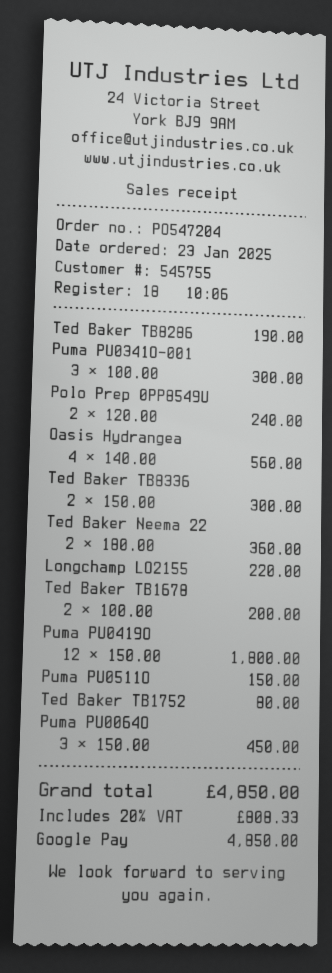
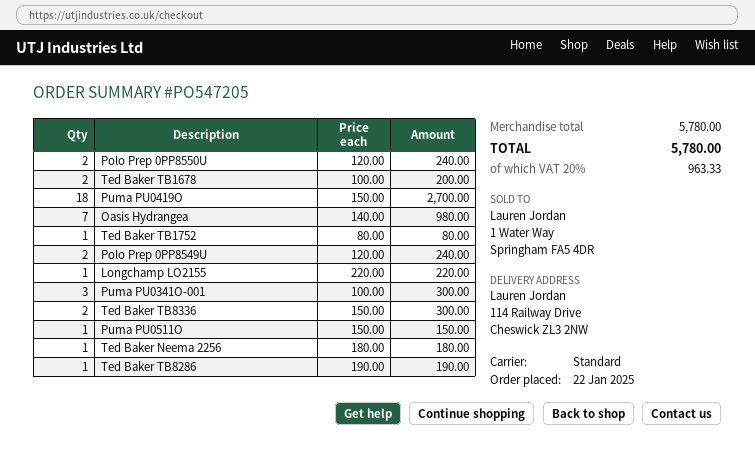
order number: PO547204 -> PO547205
order date: 2025-01-23 -> 2025-01-22
Oasis Hydrangea: 4 x 140.00 = 560.00 -> 7 x 140.00 = 980.00
Ted Baker Neema 22: 2 x 180.00 = 360.00 -> 1 x 180.00 = 180.00
Puma PU0419O: 12 x 150.00 = 1800.00 -> 18 x 150.00 = 2700.00
Puma PU0064O: 3 x 150.00 = 450.00 -> none
Polo Prep 0PP8550U: none -> 2 x 120.00 = 240.00
tax: 20% = 808.33 -> 20% = 963.33
total: 4850.00 -> 5780.00

